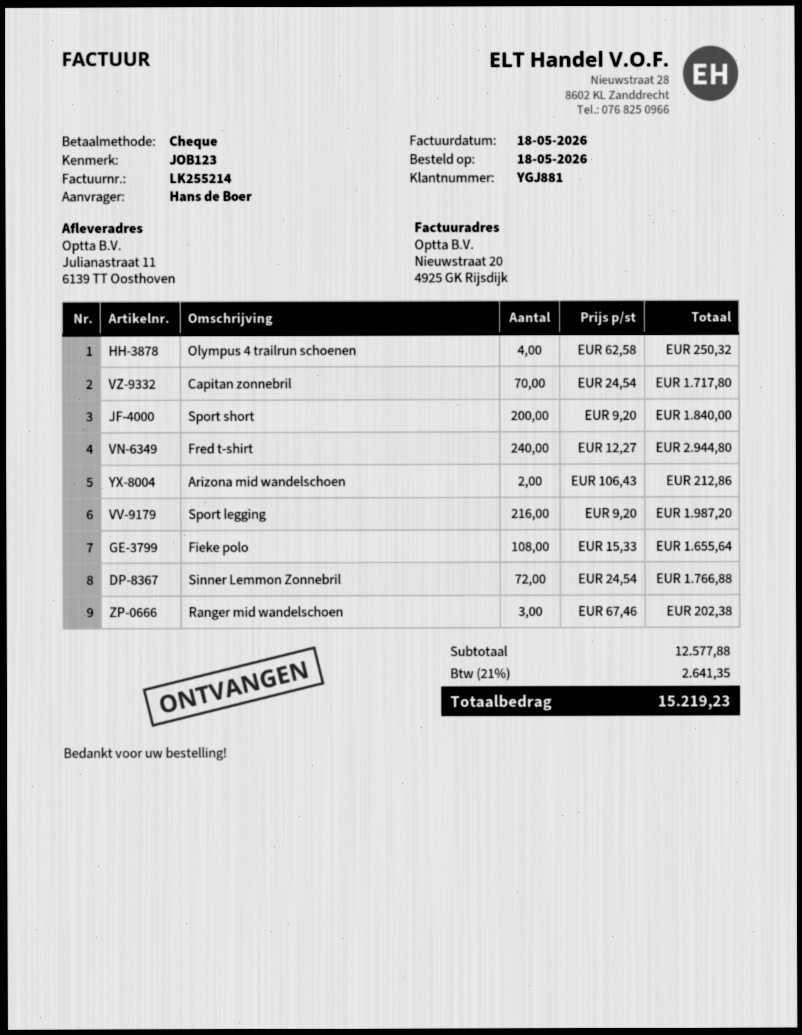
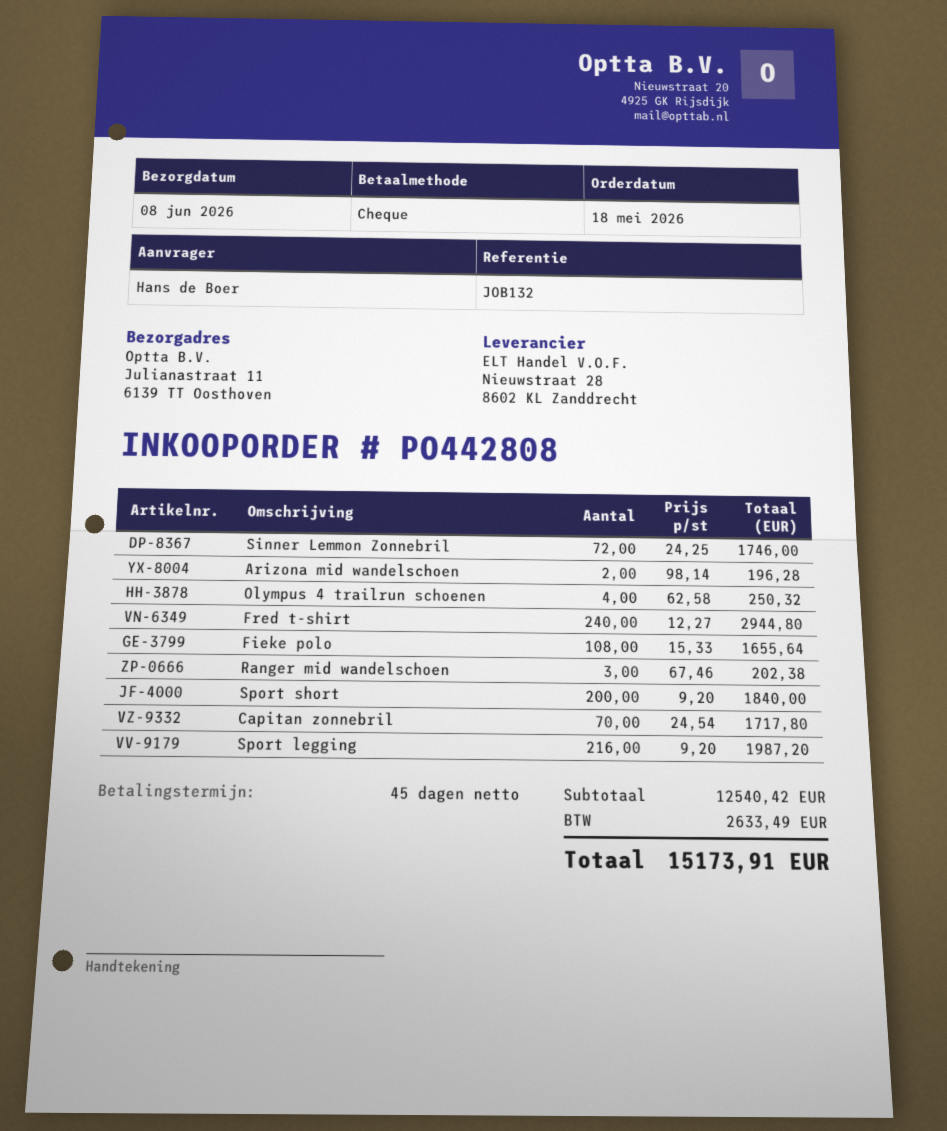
reference: JOB123 -> JOB132
Arizona mid wandelschoen: 2 x 106.43 = 212.86 -> 2 x 98.14 = 196.28
Sinner Lemmon Zonnebril: 72 x 24.54 = 1766.88 -> 72 x 24.25 = 1746.00
subtotal: 12577.88 -> 12540.42
tax: 2641.35 -> 2633.49
total: 15219.23 -> 15173.91

